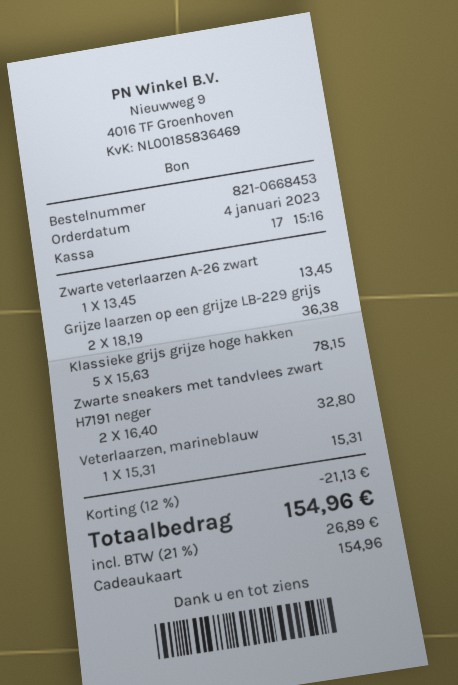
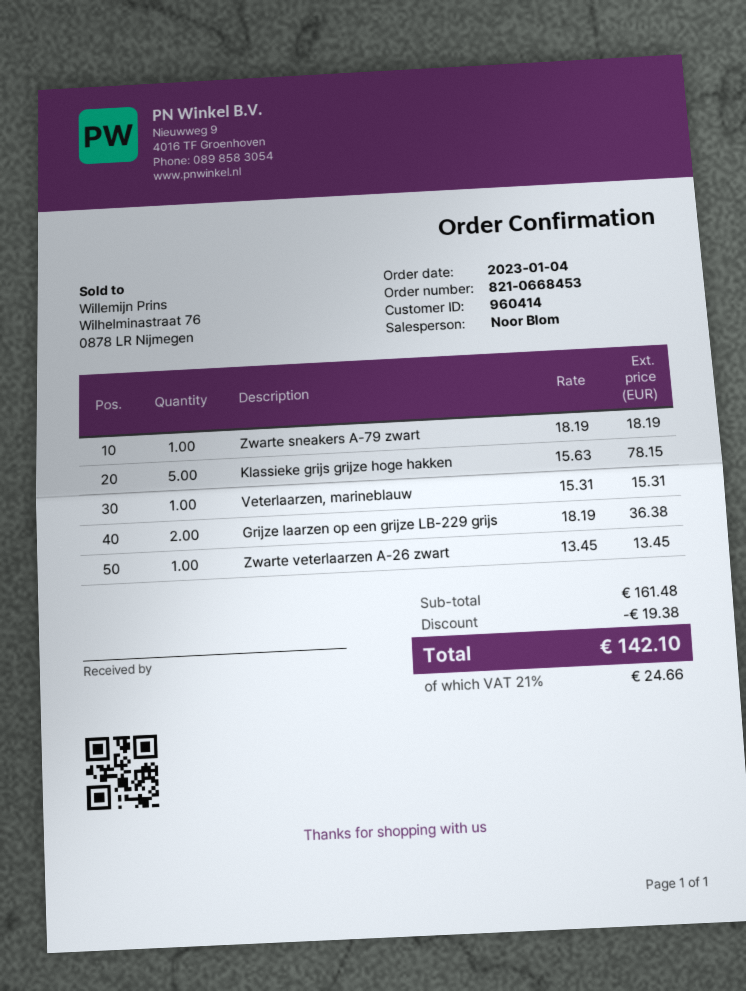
Zwarte sneakers met tandvlees zwart H7191 neger: 2 x 16.40 = 32.80 -> none
Zwarte sneakers A-79 zwart: none -> 1 x 18.19 = 18.19
discount: 21.13 -> 19.38
tax: 21% = 26.89 -> 21% = 24.66
total: 154.96 -> 142.10

